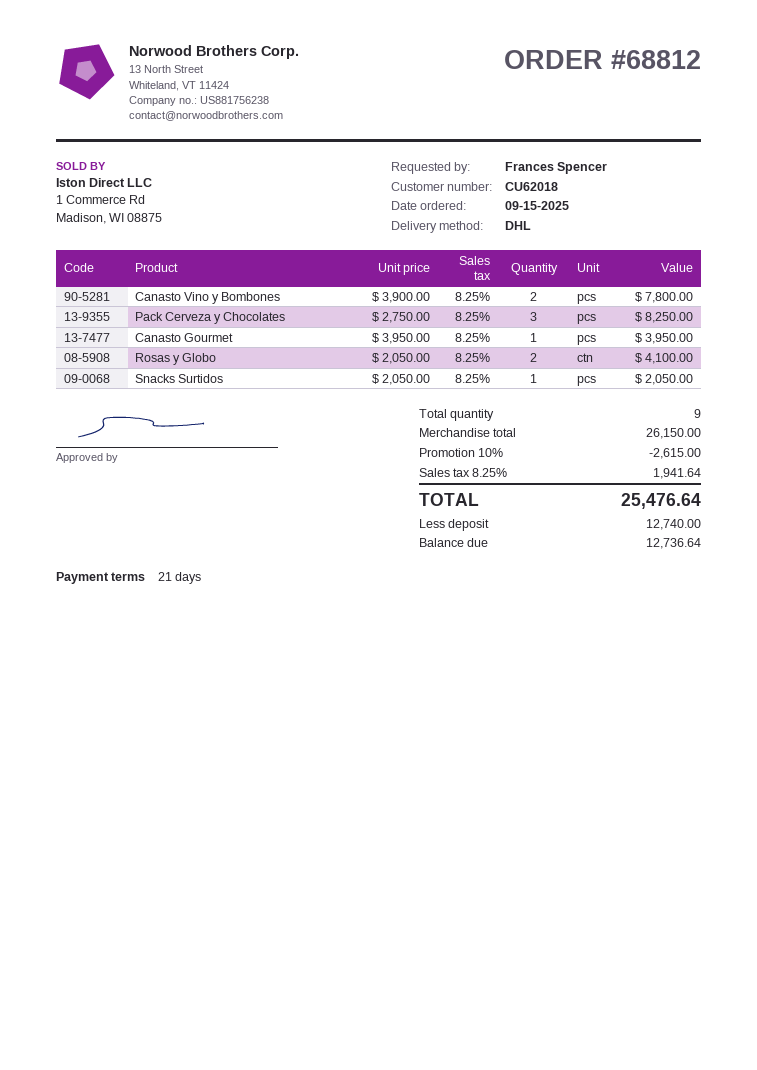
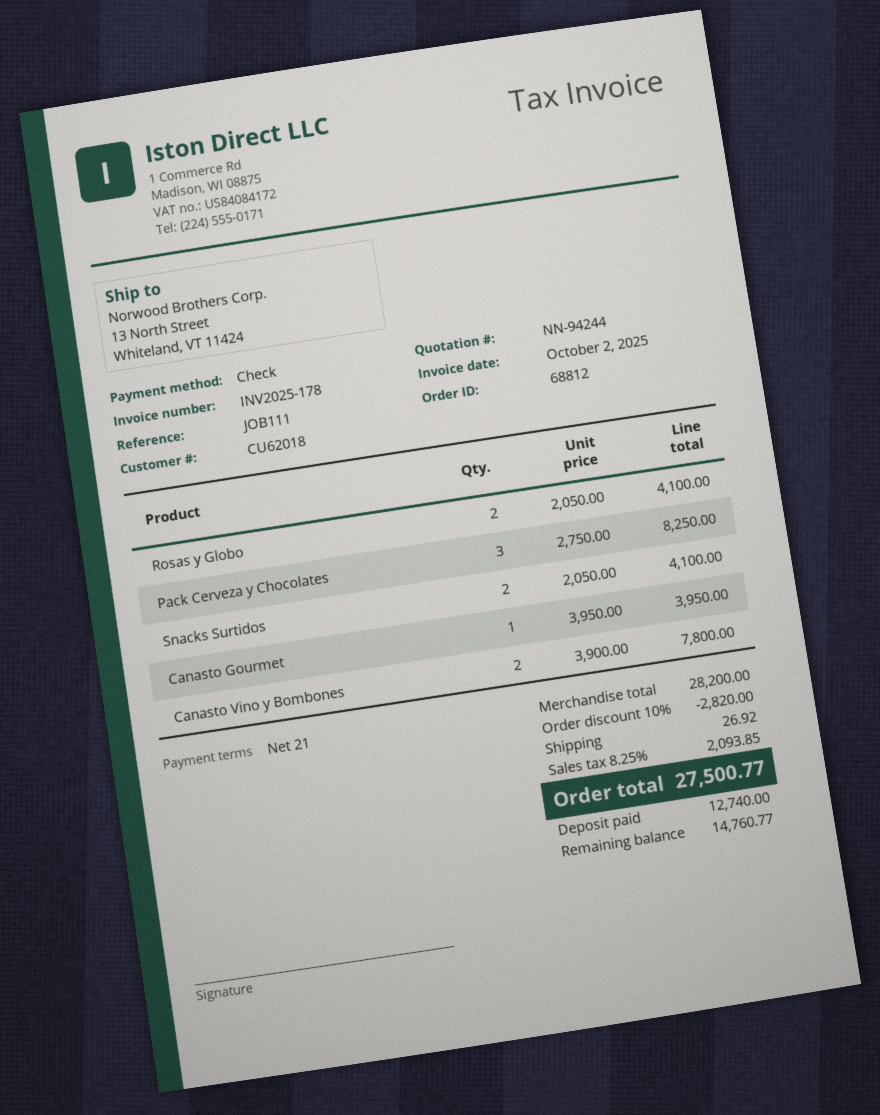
Snacks Surtidos: 1 x 2050.00 = 2050.00 -> 2 x 2050.00 = 4100.00
subtotal: 26150.00 -> 28200.00
discount: 10% = 2615.00 -> 10% = 2820.00
shipping: none -> 26.92
tax: 8.25% = 1941.64 -> 8.25% = 2093.85
total: 25476.64 -> 27500.77
balance: 12736.64 -> 14760.77

